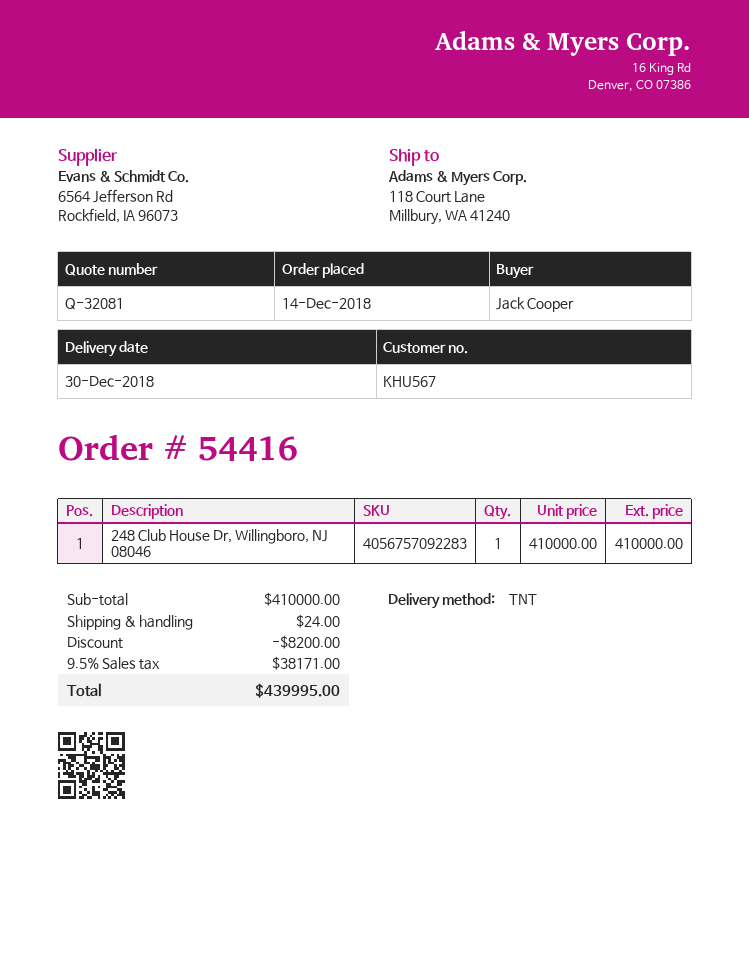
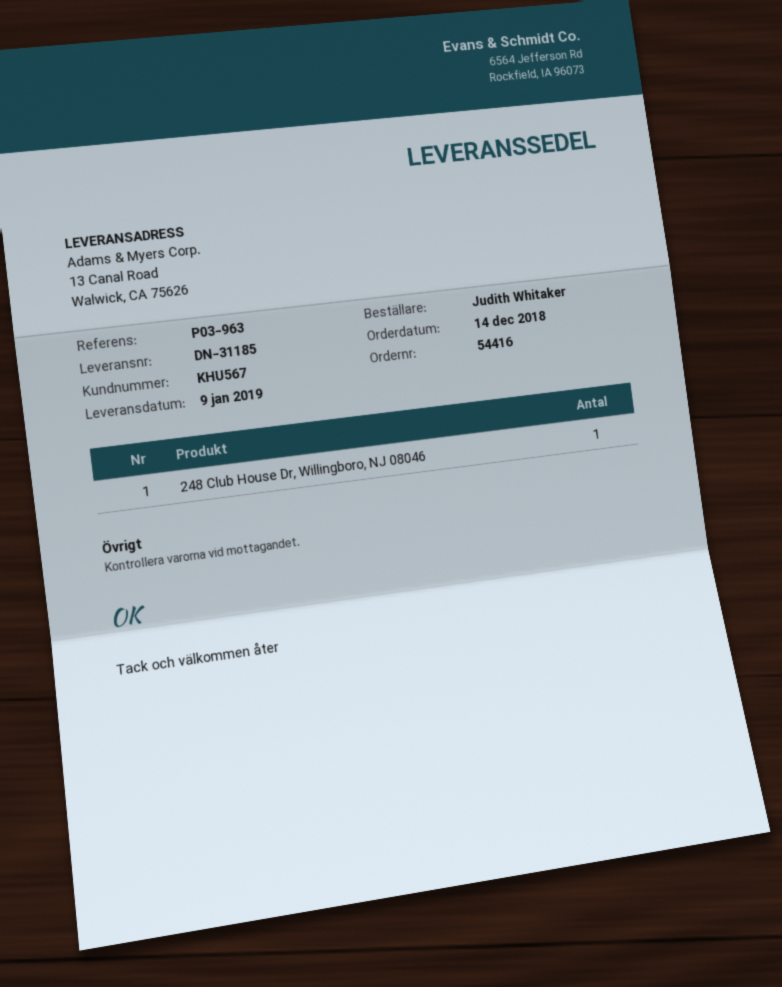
delivery date: 2018-12-30 -> 2019-01-09
ordered by: Jack Cooper -> Judith Whitaker
ship to: 118 Court Lane, Millbury, WA 41240 -> 13 Canal Road, Walwick, CA 75626

